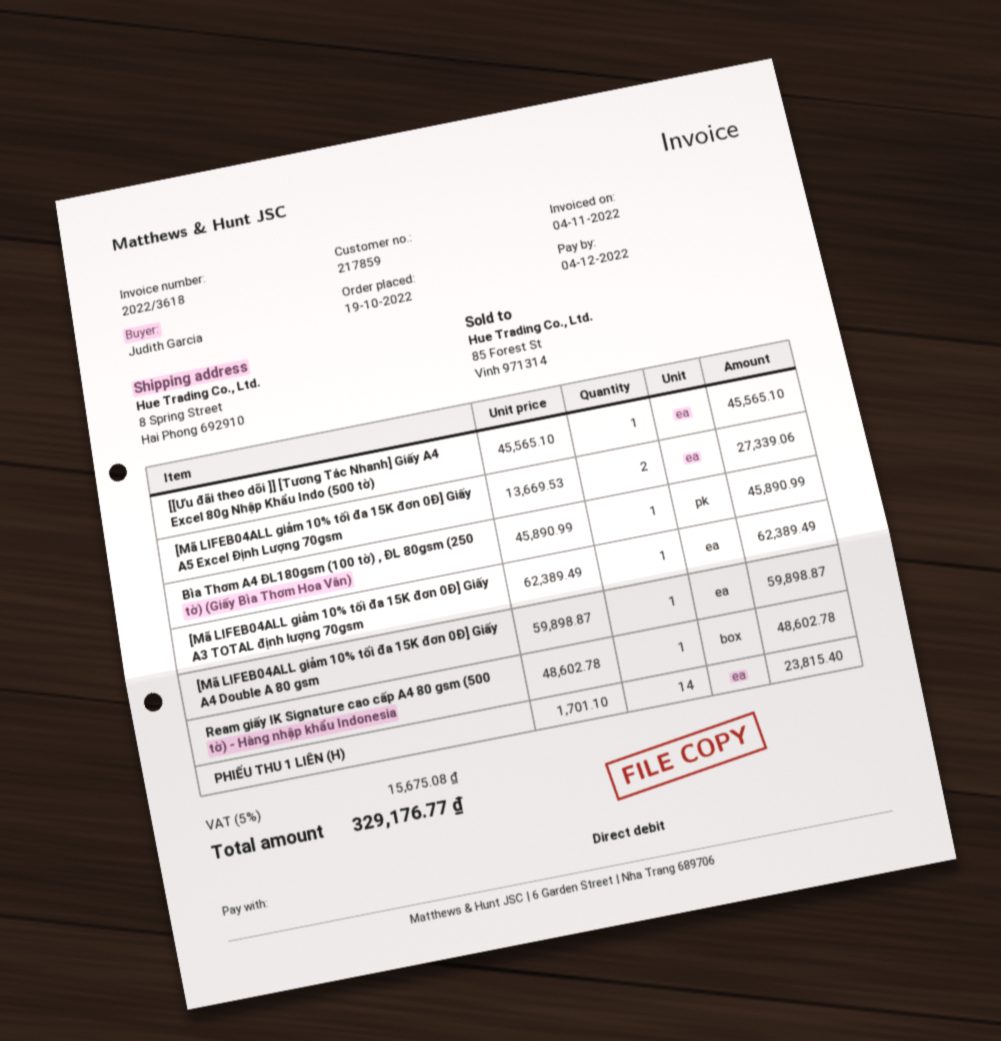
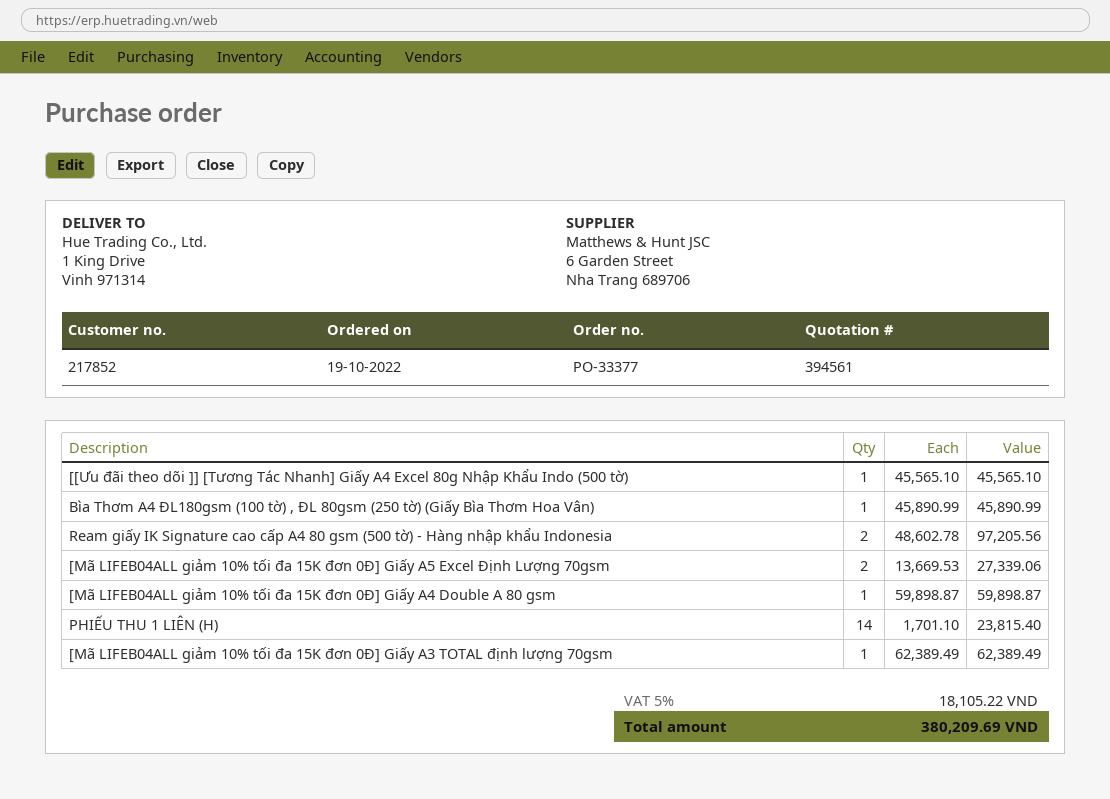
customer number: 217859 -> 217852
ship to: 8 Spring Street, Hai Phong 692910 -> 1 King Drive, Vinh 971314
Ream giấy IK Signature cao cấp A4 80 gsm (500 tờ) - Hàng nhập khẩu Indonesia: 1 x 48602.78 = 48602.78 -> 2 x 48602.78 = 97205.56
tax: 5% = 15675.08 -> 5% = 18105.22
total: 329176.77 -> 380209.69

